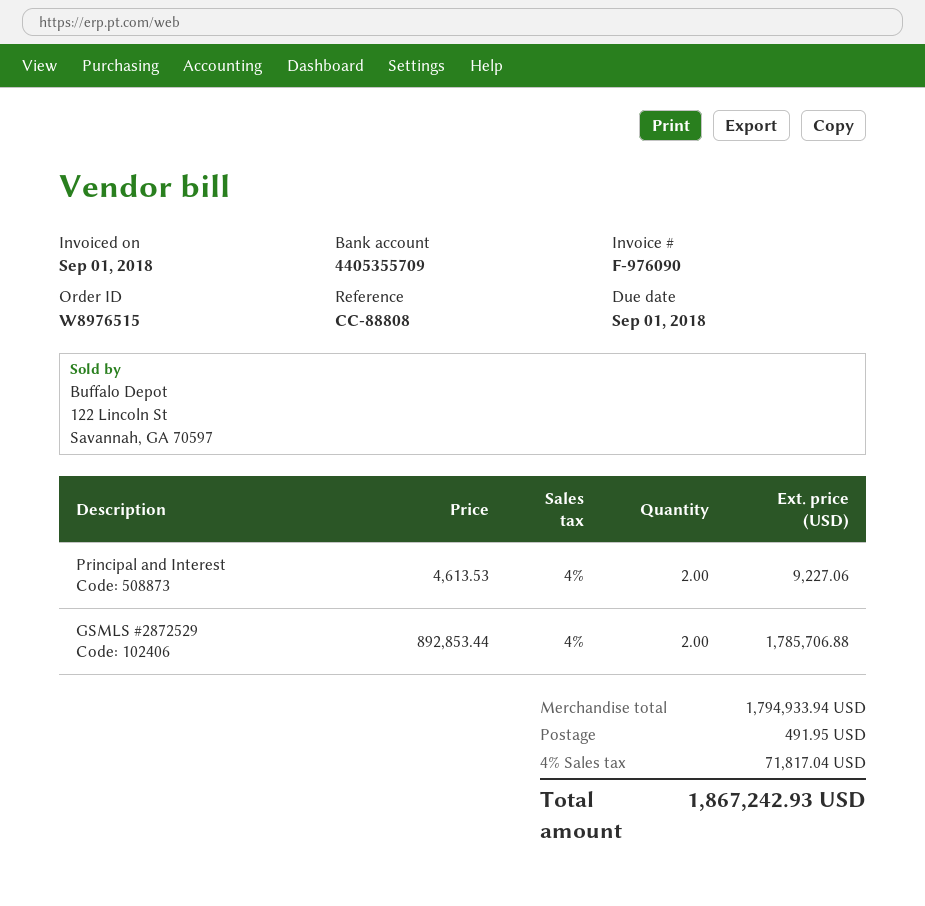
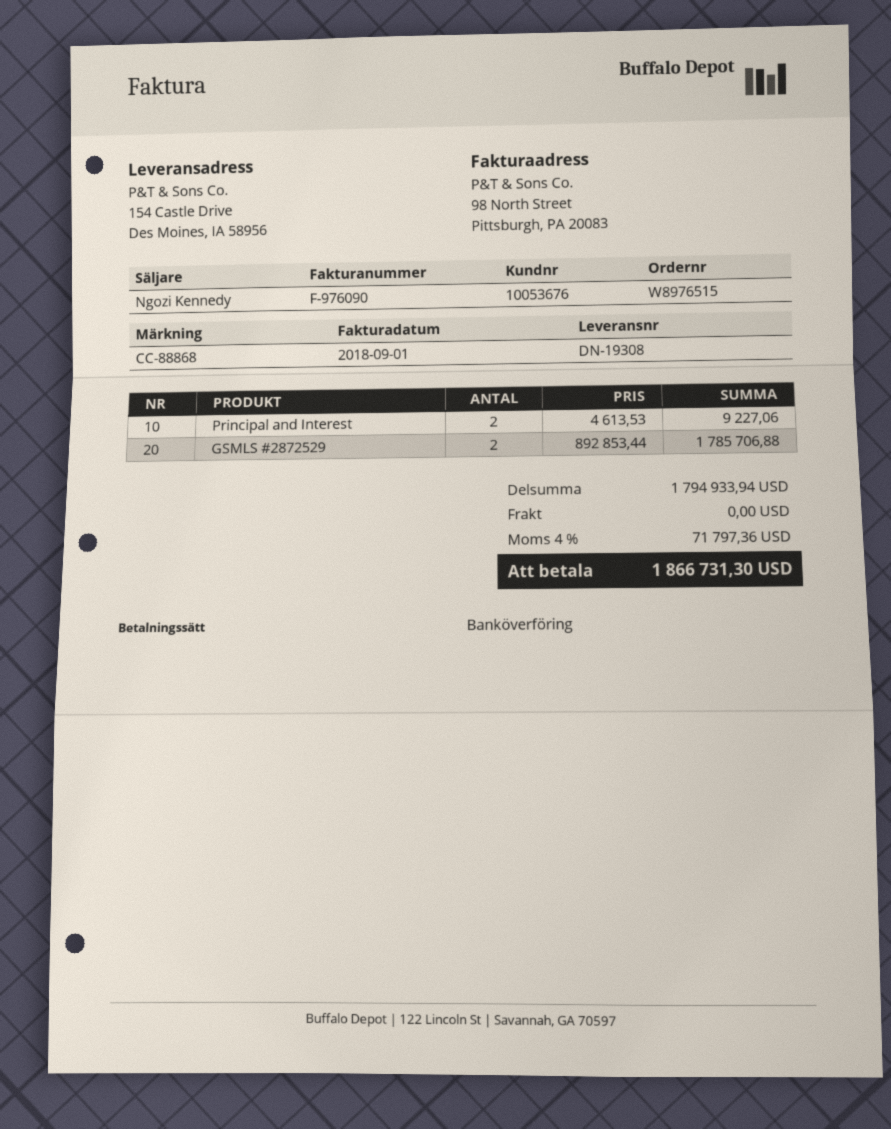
reference: CC-88808 -> CC-88868
shipping: 491.95 -> 0.00
tax: 4% = 71817.04 -> 4% = 71797.36
total: 1867242.93 -> 1866731.30

